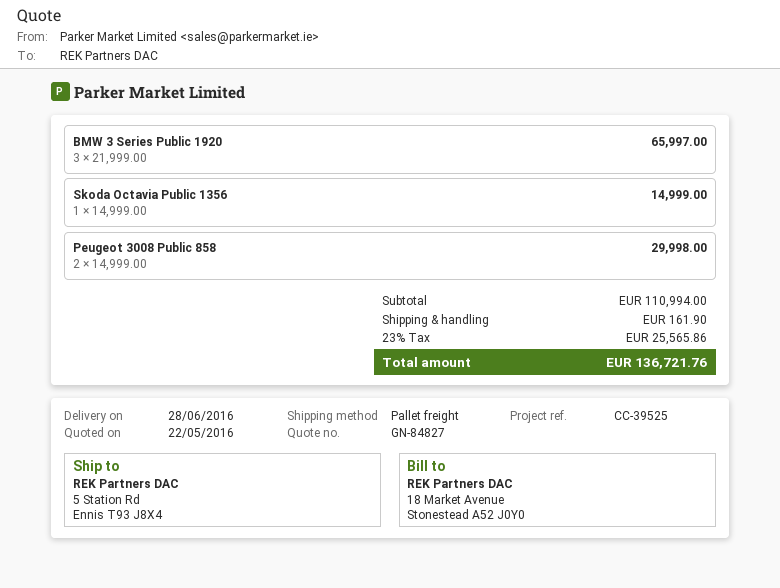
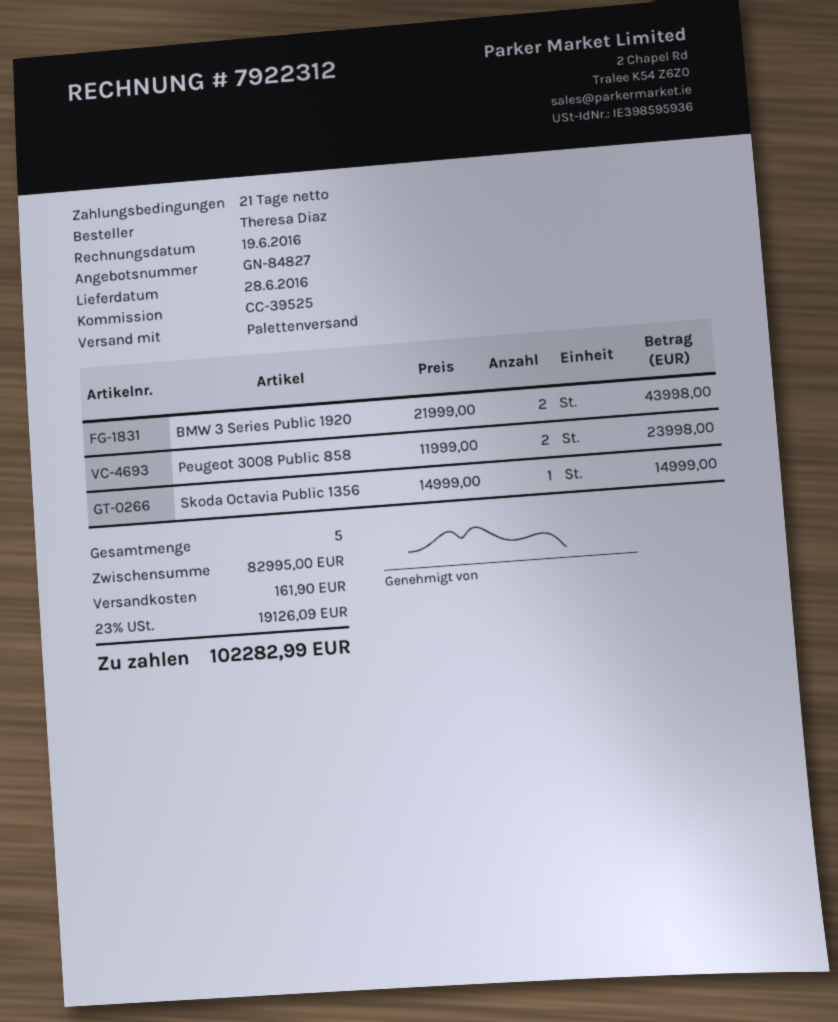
BMW 3 Series Public 1920: 3 x 21999.00 = 65997.00 -> 2 x 21999.00 = 43998.00
Peugeot 3008 Public 858: 2 x 14999.00 = 29998.00 -> 2 x 11999.00 = 23998.00
subtotal: 110994.00 -> 82995.00
tax: 23% = 25565.86 -> 23% = 19126.09
total: 136721.76 -> 102282.99

